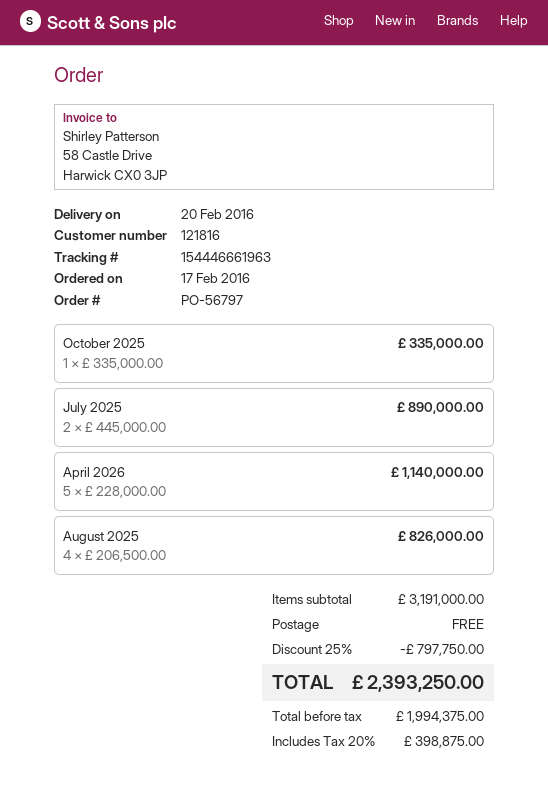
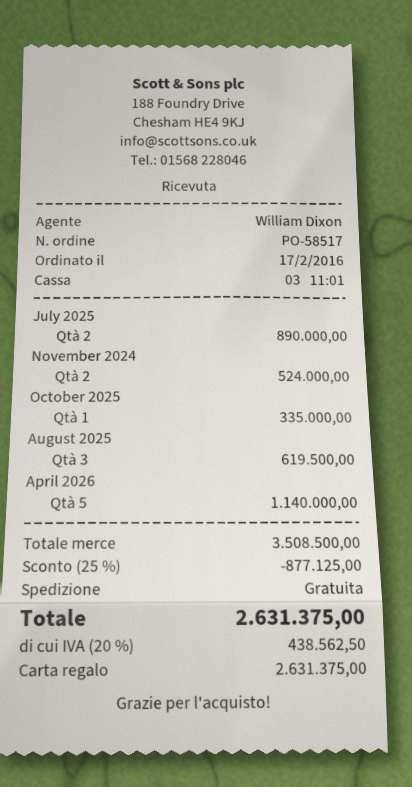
order number: PO-56797 -> PO-58517
August 2025: 4 for 826000.00 -> 3 for 619500.00
November 2024: none -> 2 for 524000.00
subtotal: 3191000.00 -> 3508500.00
discount: 25% = 797750.00 -> 25% = 877125.00
tax: 20% = 398875.00 -> 20% = 438562.50
total: 2393250.00 -> 2631375.00

